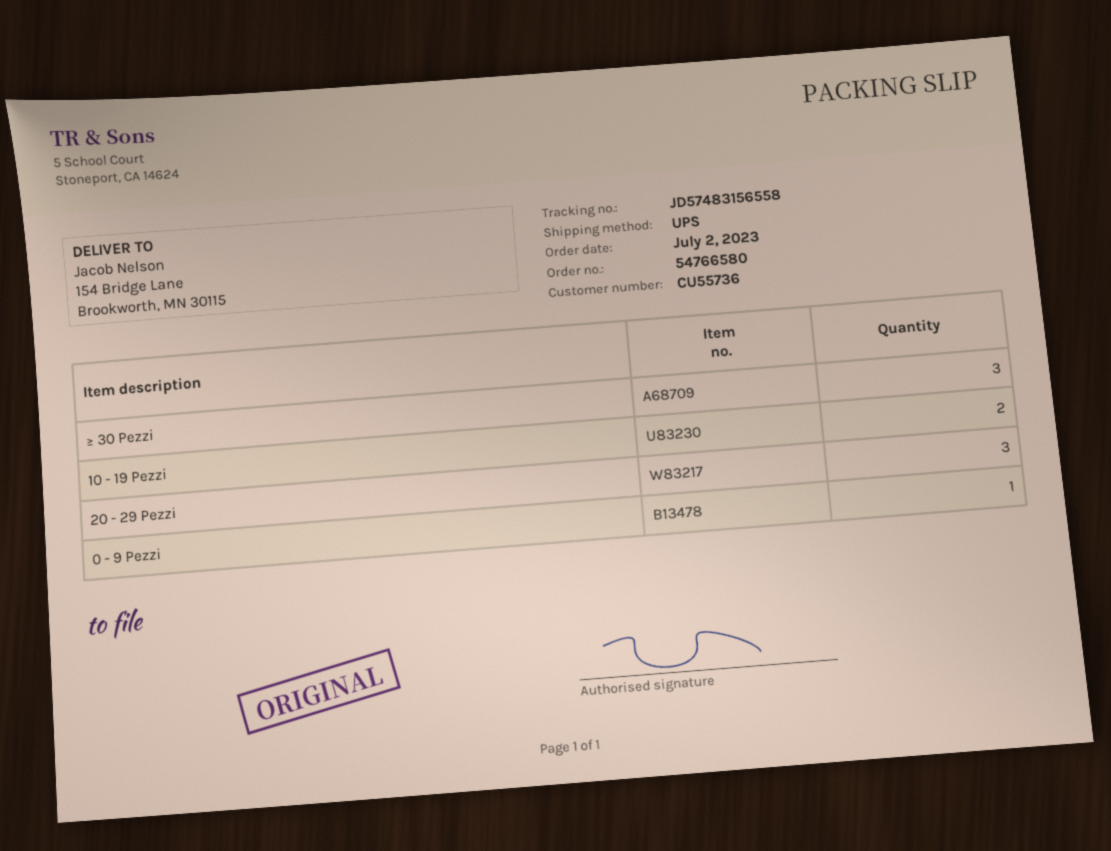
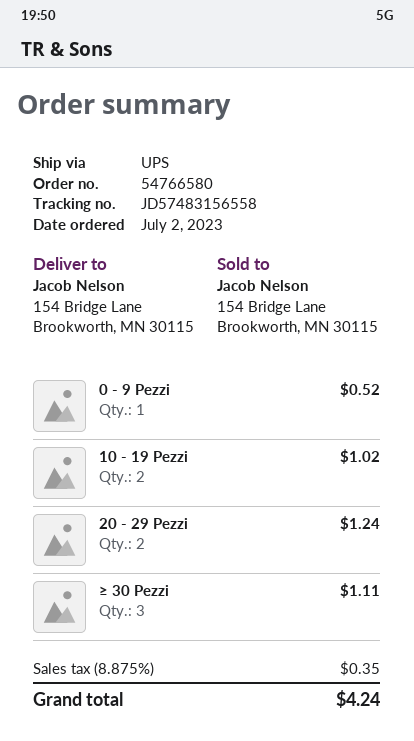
20 - 29 Pezzi: 3 -> 2

